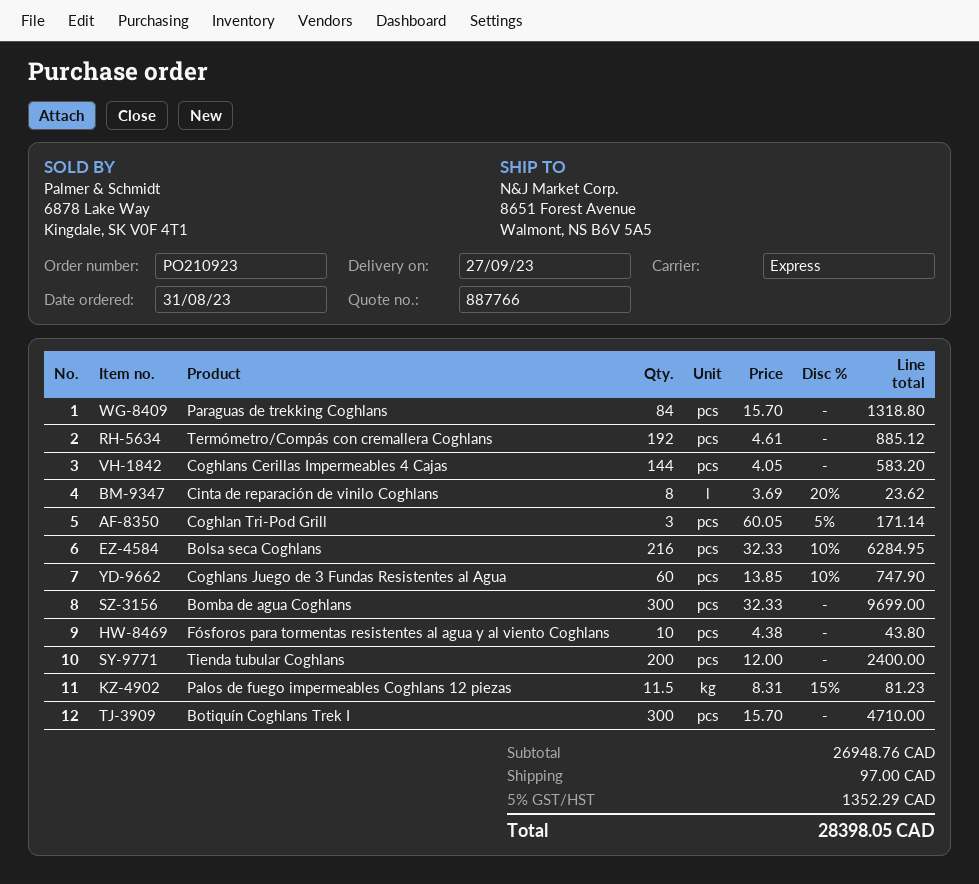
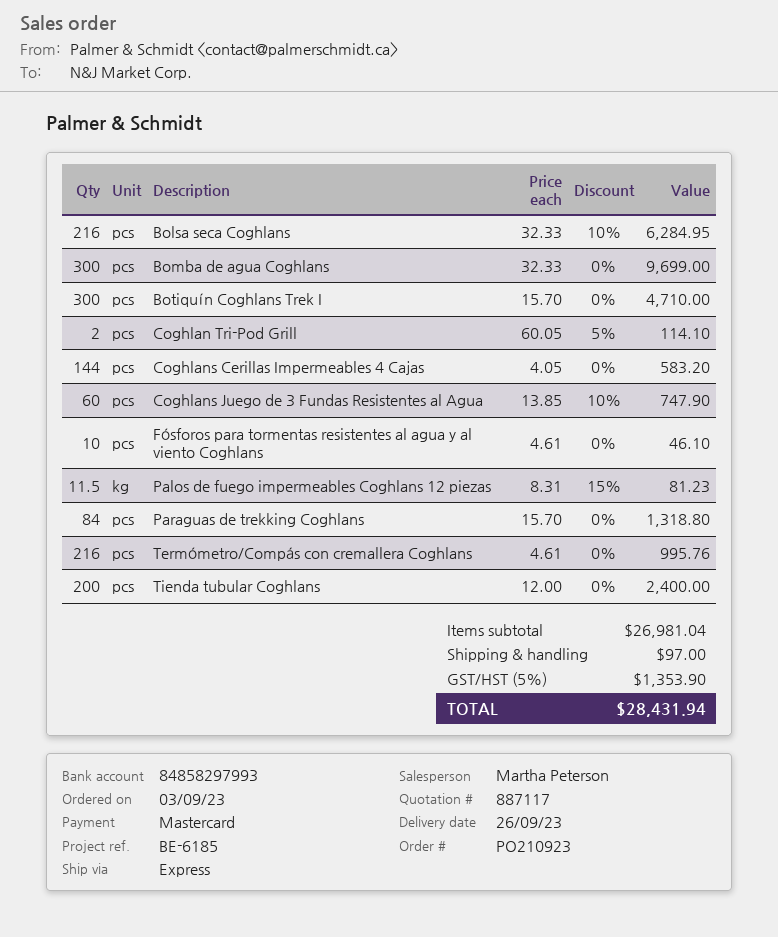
quote number: 887766 -> 887117
order date: 2023-08-31 -> 2023-09-03
delivery date: 2023-09-27 -> 2023-09-26
Termómetro/Compás con cremallera Coghlans: 192 x 4.61 = 885.12 -> 216 x 4.61 = 995.76
Cinta de reparación de vinilo Coghlans: 8 x 3.69 - 20% = 23.62 -> none
Coghlan Tri-Pod Grill: 3 x 60.05 - 5% = 171.14 -> 2 x 60.05 - 5% = 114.10
Fósforos para tormentas resistentes al agua y al viento Coghlans: 10 x 4.38 = 43.80 -> 10 x 4.61 = 46.10
subtotal: 26948.76 -> 26981.04
tax: 5% = 1352.29 -> 5% = 1353.90
total: 28398.05 -> 28431.94

